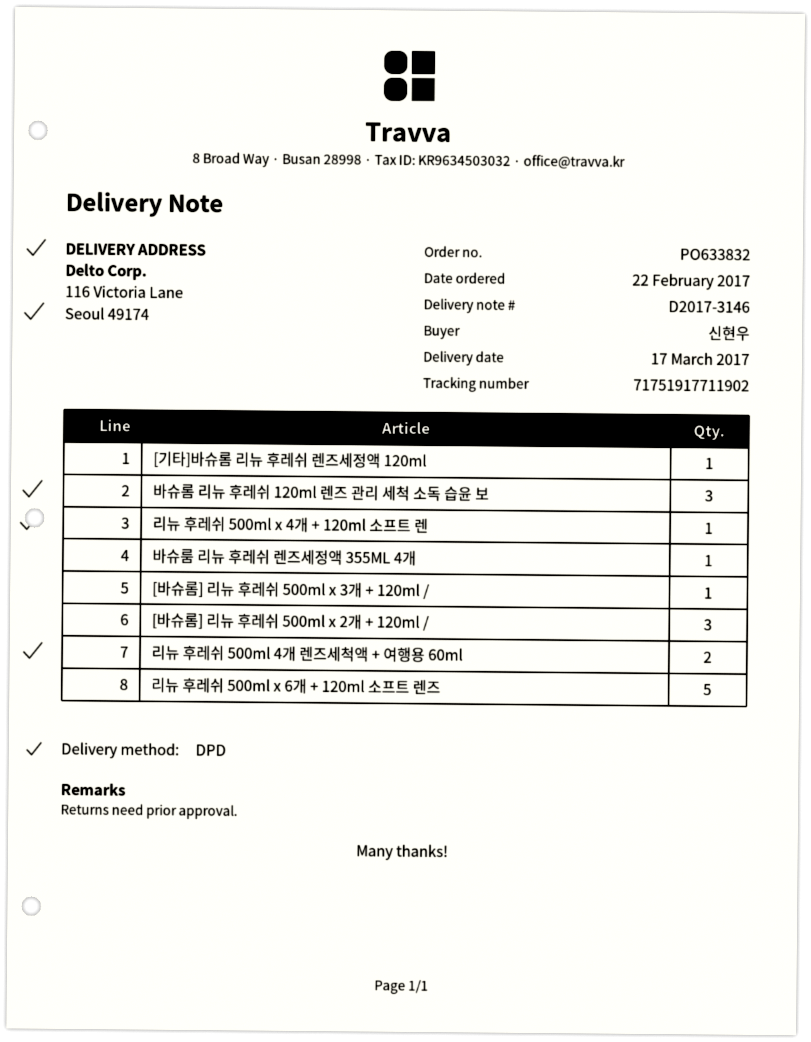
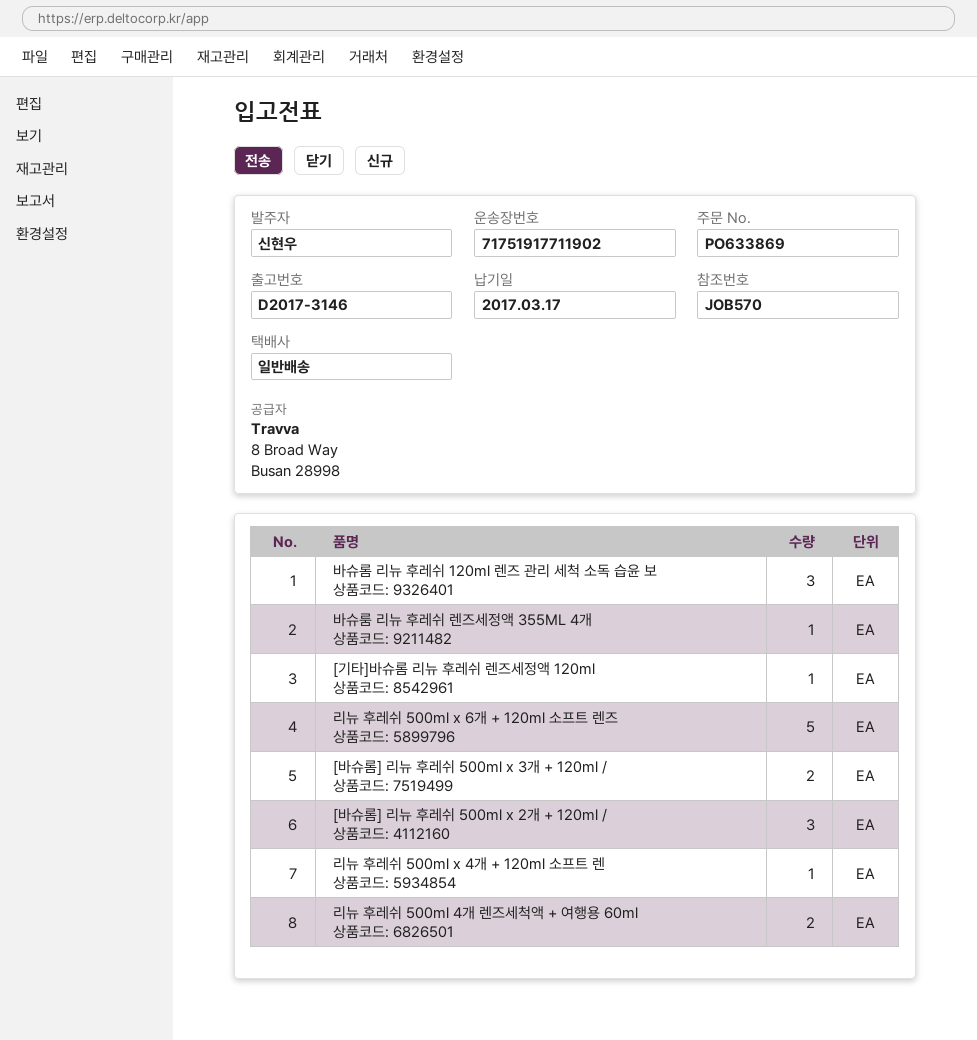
order number: PO633832 -> PO633869
shipping method: DPD -> standard
[바슈롬] 리뉴 후레쉬 500ml x 3개 + 120ml /: 1 -> 2

